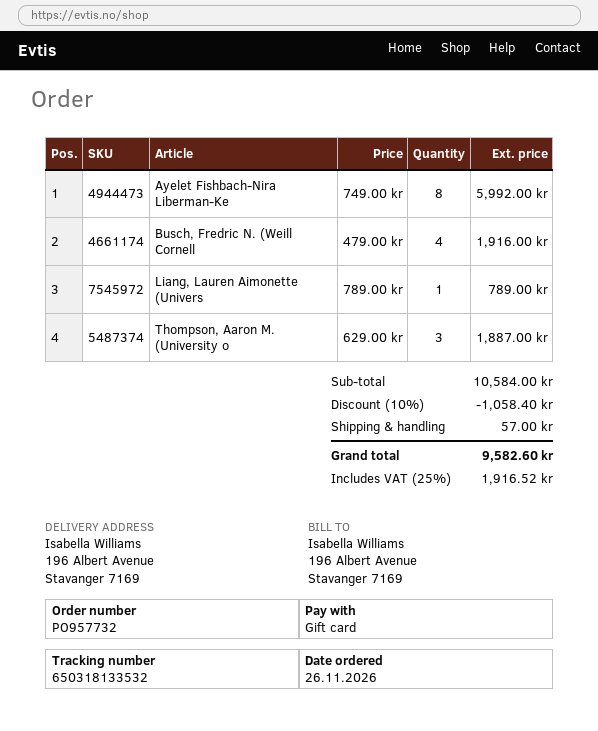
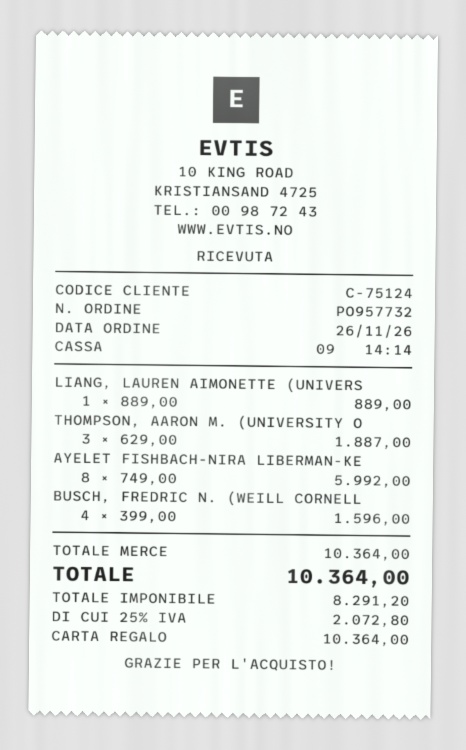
Busch, Fredric N. (Weill Cornell: 4 x 479.00 = 1916.00 -> 4 x 399.00 = 1596.00
Liang, Lauren Aimonette (Univers: 1 x 789.00 = 789.00 -> 1 x 889.00 = 889.00
subtotal: 10584.00 -> 10364.00
discount: 10% = 1058.40 -> none
shipping: 57.00 -> none
tax: 25% = 1916.52 -> 25% = 2072.80
total: 9582.60 -> 10364.00

